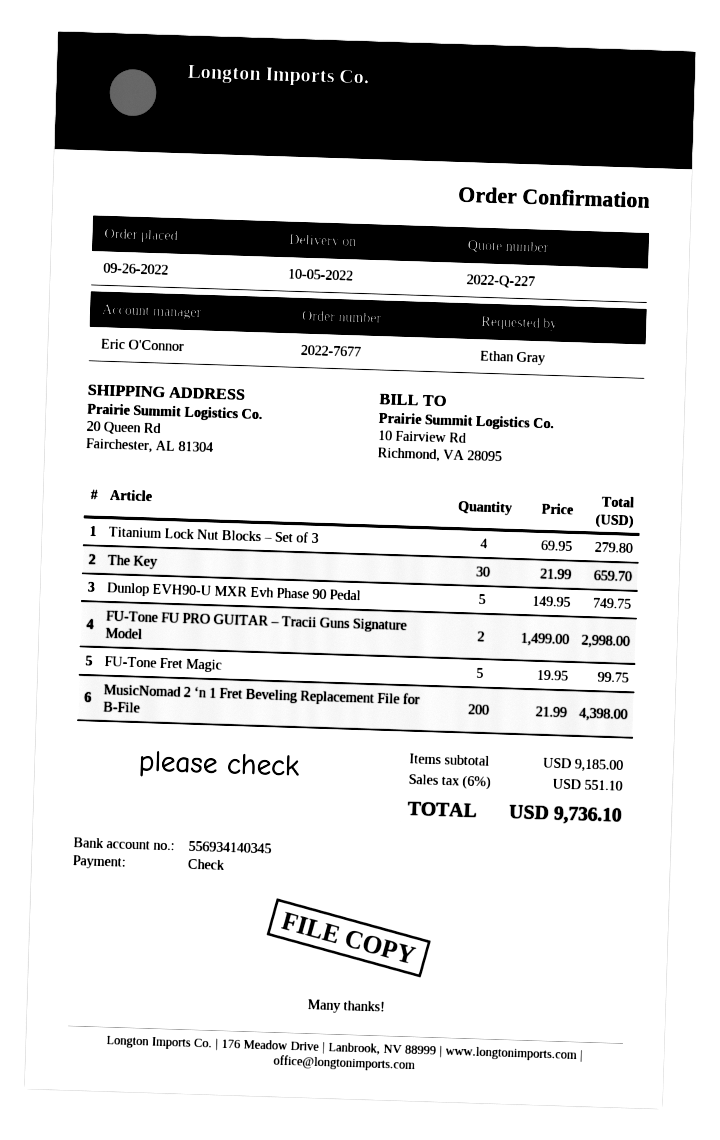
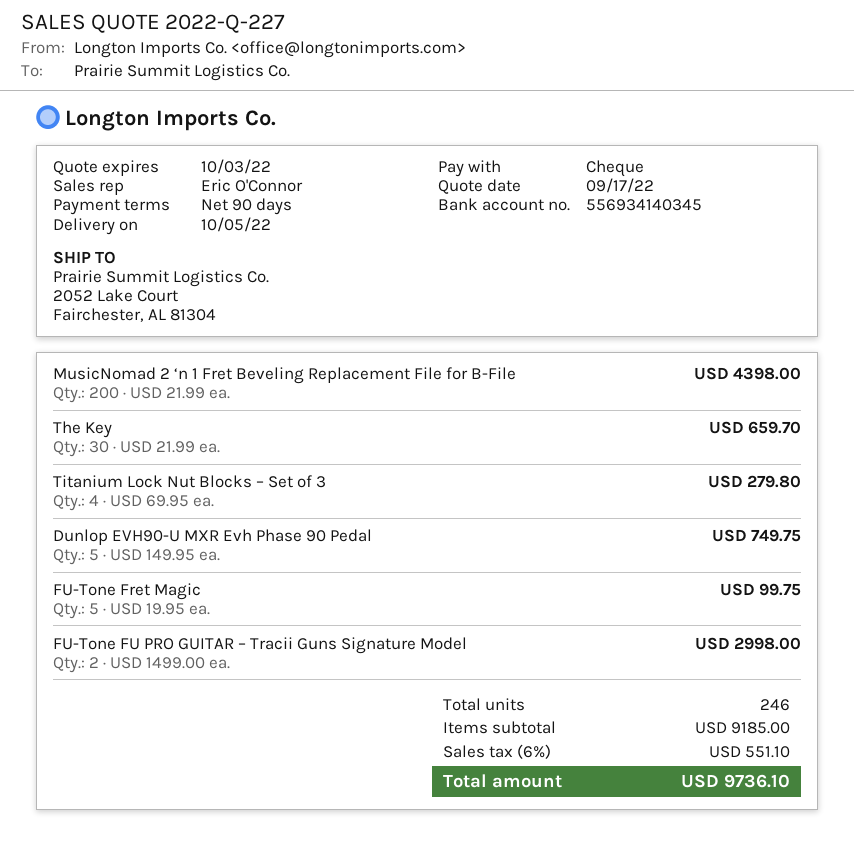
ship to: 20 Queen Rd, Fairchester, AL 81304 -> 2052 Lake Court, Fairchester, AL 81304

